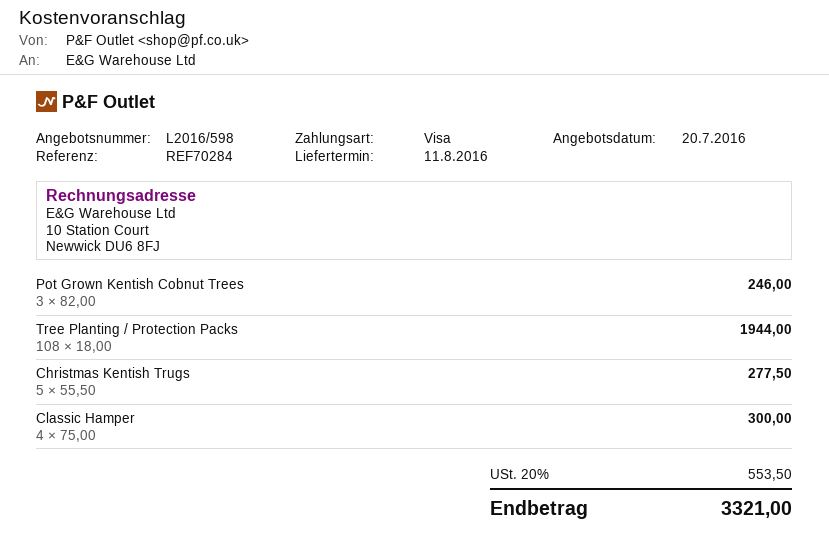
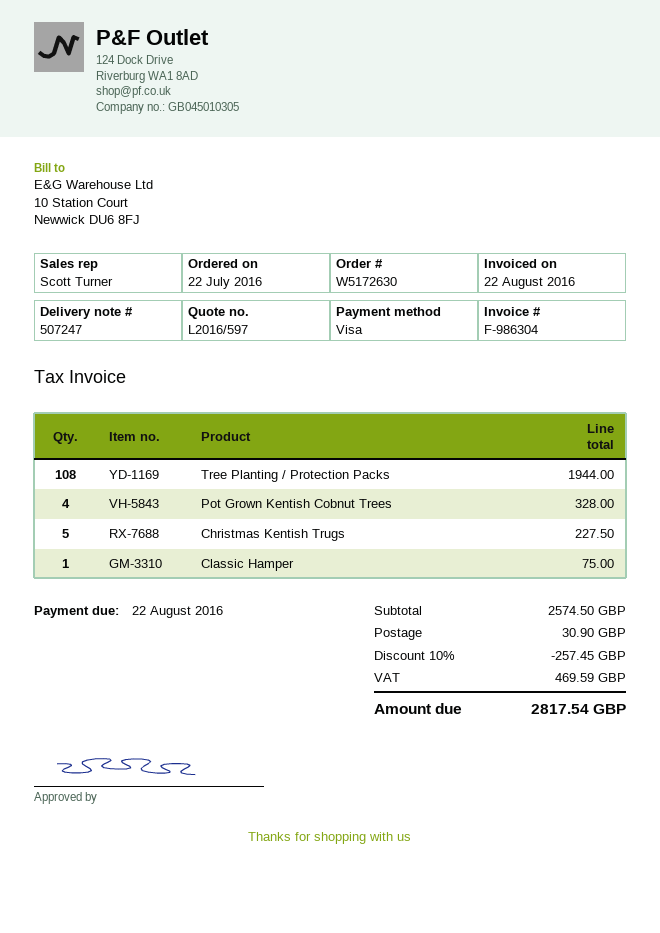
quote number: L2016/598 -> L2016/597
Pot Grown Kentish Cobnut Trees: 3 for 246.00 -> 4 for 328.00
Christmas Kentish Trugs: 5 for 277.50 -> 5 for 227.50
Classic Hamper: 4 for 300.00 -> 1 for 75.00
discount: none -> 10% = 257.45
shipping: none -> 30.90
tax: 553.50 -> 469.59
total: 3321.00 -> 2817.54

